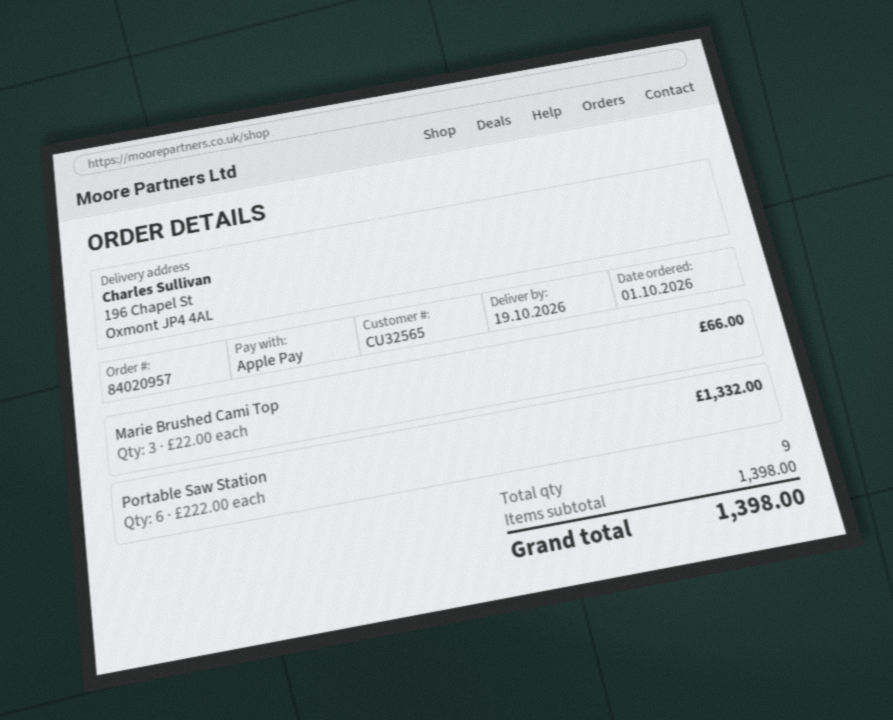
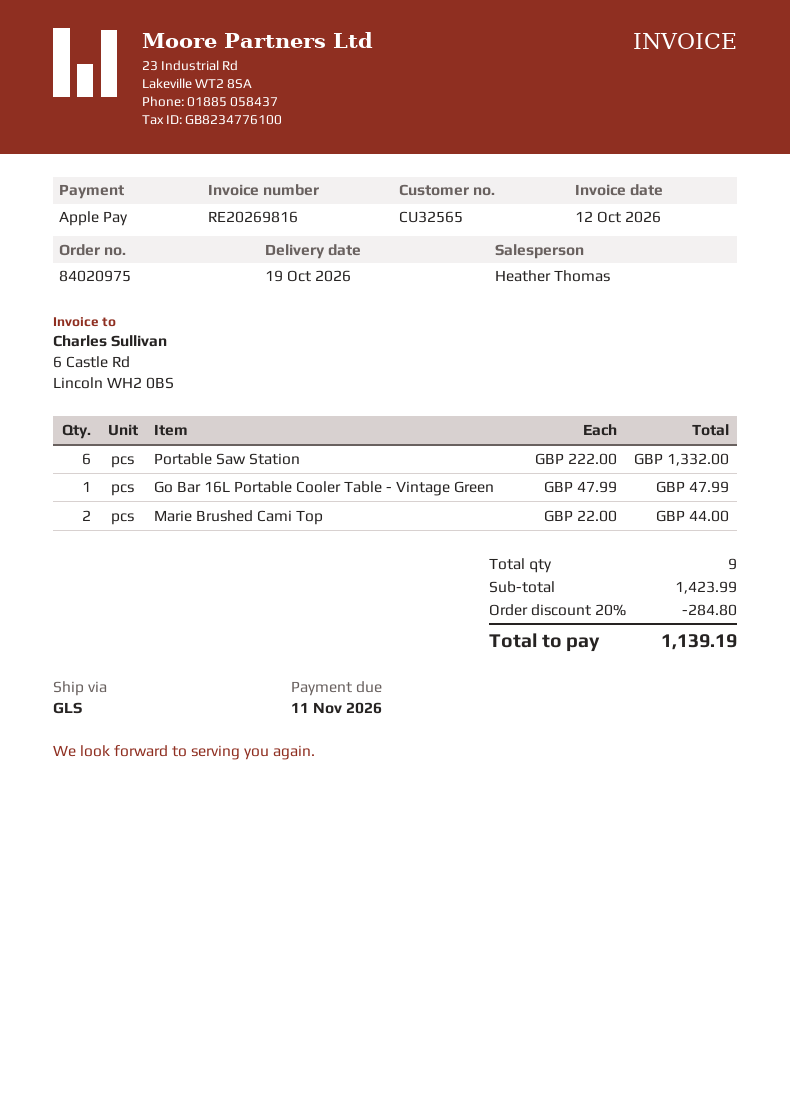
order number: 84020957 -> 84020975
Marie Brushed Cami Top: 3 x 22.00 = 66.00 -> 2 x 22.00 = 44.00
Go Bar 16L Portable Cooler Table - Vintage Green: none -> 1 x 47.99 = 47.99
subtotal: 1398.00 -> 1423.99
discount: none -> 20% = 284.80
total: 1398.00 -> 1139.19

